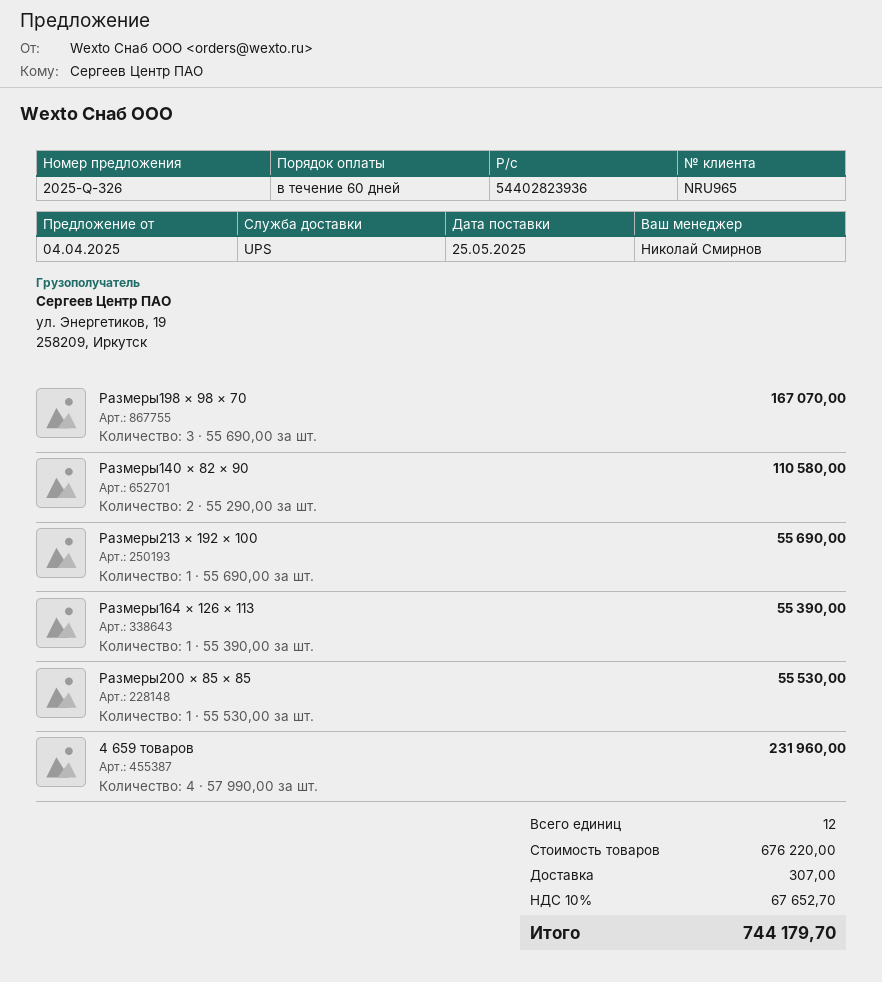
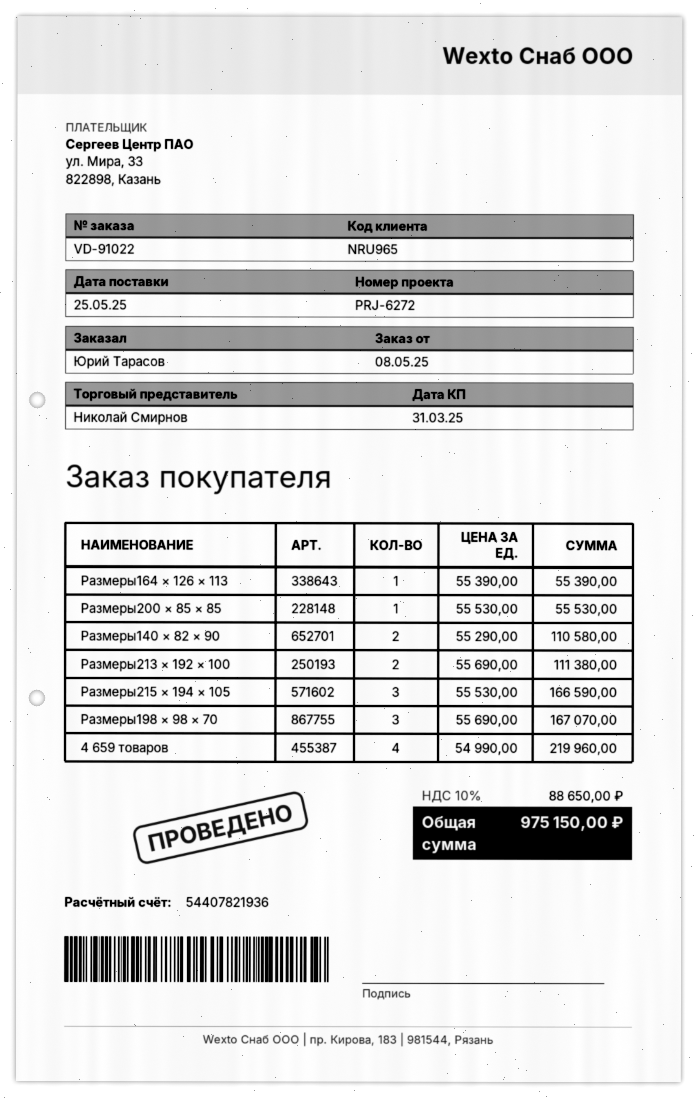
quote date: 2025-04-04 -> 2025-03-31
bank account: 54402823936 -> 54407821936
Размеры213 × 192 × 100: 1 x 55690.00 = 55690.00 -> 2 x 55690.00 = 111380.00
4 659 товаров: 4 x 57990.00 = 231960.00 -> 4 x 54990.00 = 219960.00
Размеры215 × 194 × 105: none -> 3 x 55530.00 = 166590.00
shipping: 307.00 -> none
tax: 10% = 67652.70 -> 10% = 88650.00
total: 744179.70 -> 975150.00

